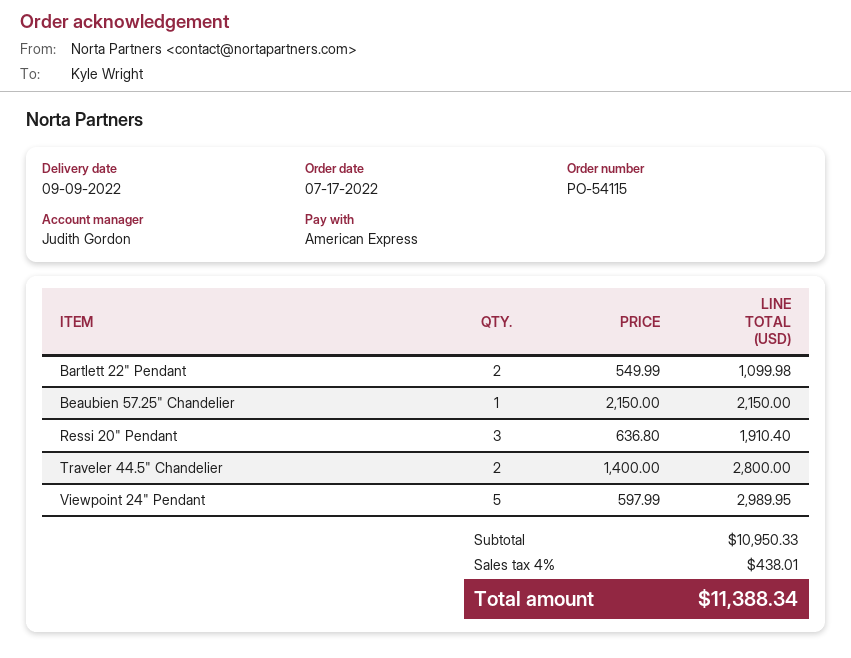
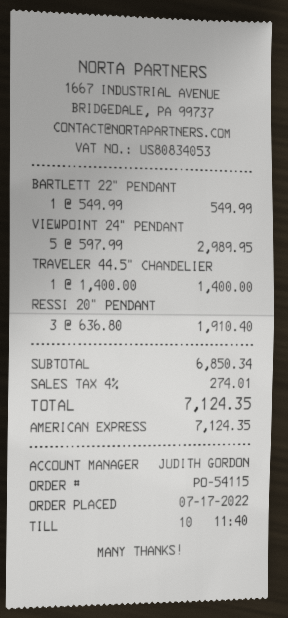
Bartlett 22" Pendant: 2 x 549.99 = 1099.98 -> 1 x 549.99 = 549.99
Beaubien 57.25" Chandelier: 1 x 2150.00 = 2150.00 -> none
Traveler 44.5" Chandelier: 2 x 1400.00 = 2800.00 -> 1 x 1400.00 = 1400.00
subtotal: 10950.33 -> 6850.34
tax: 4% = 438.01 -> 4% = 274.01
total: 11388.34 -> 7124.35

